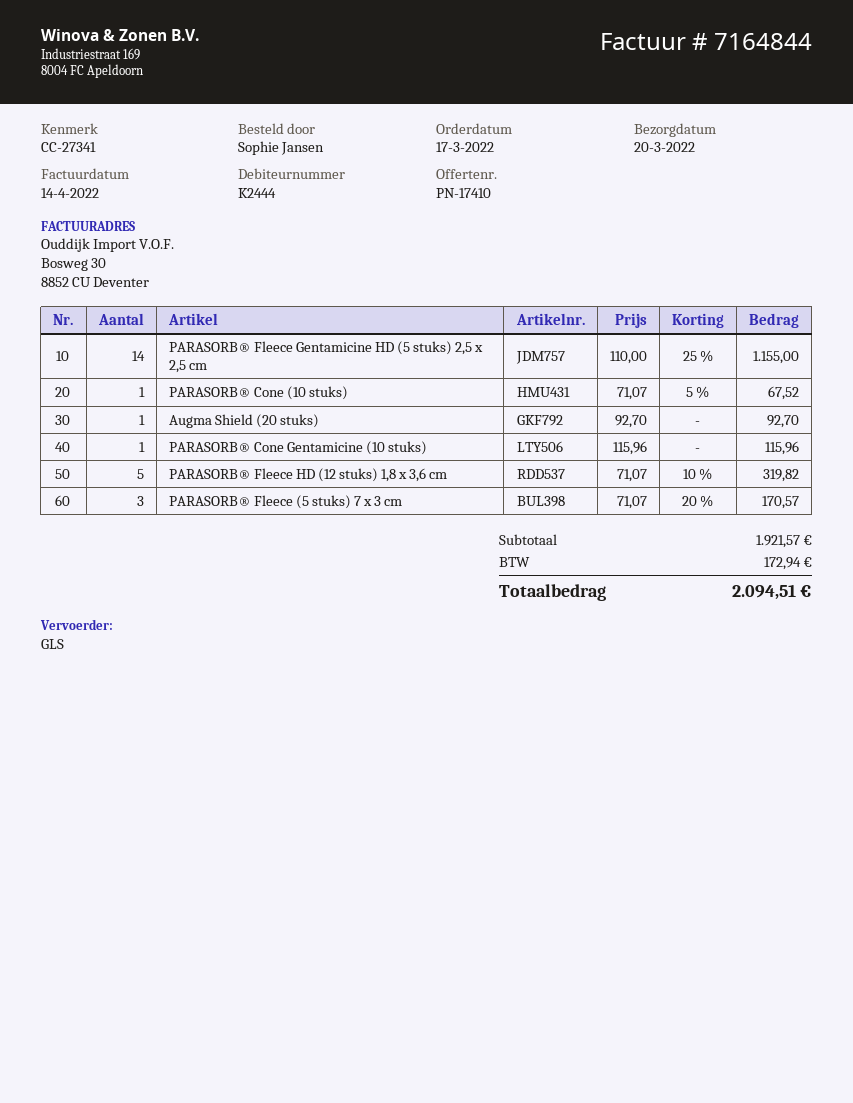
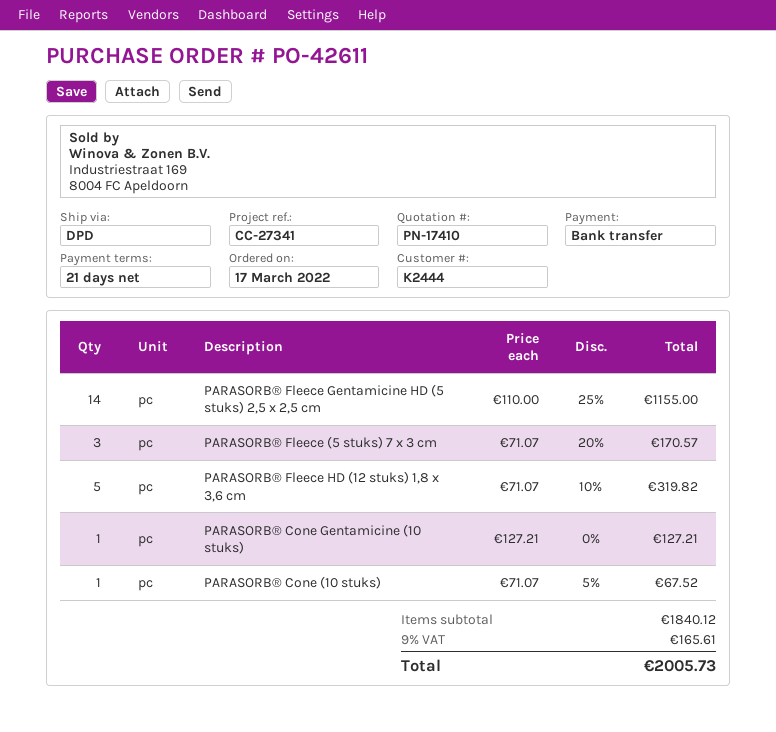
shipping method: GLS -> DPD
Augma Shield (20 stuks): 1 x 92.70 = 92.70 -> none
PARASORB® Cone Gentamicine (10 stuks): 1 x 115.96 = 115.96 -> 1 x 127.21 = 127.21
subtotal: 1921.57 -> 1840.12
tax: 172.94 -> 165.61
total: 2094.51 -> 2005.73

